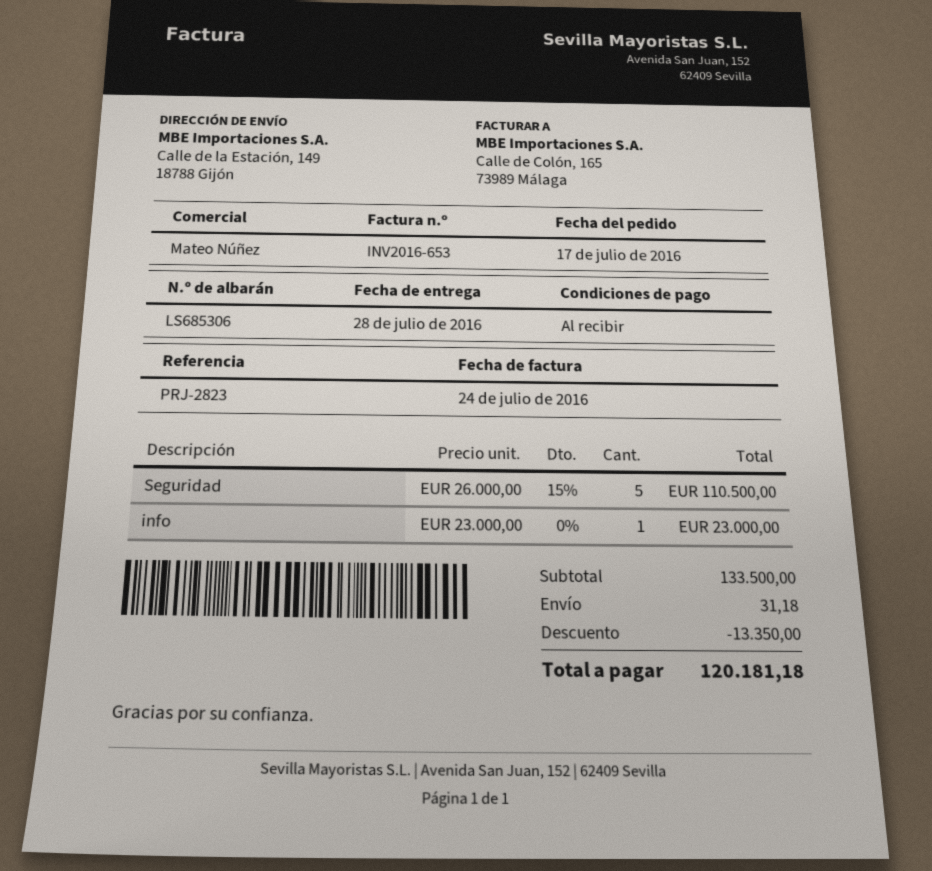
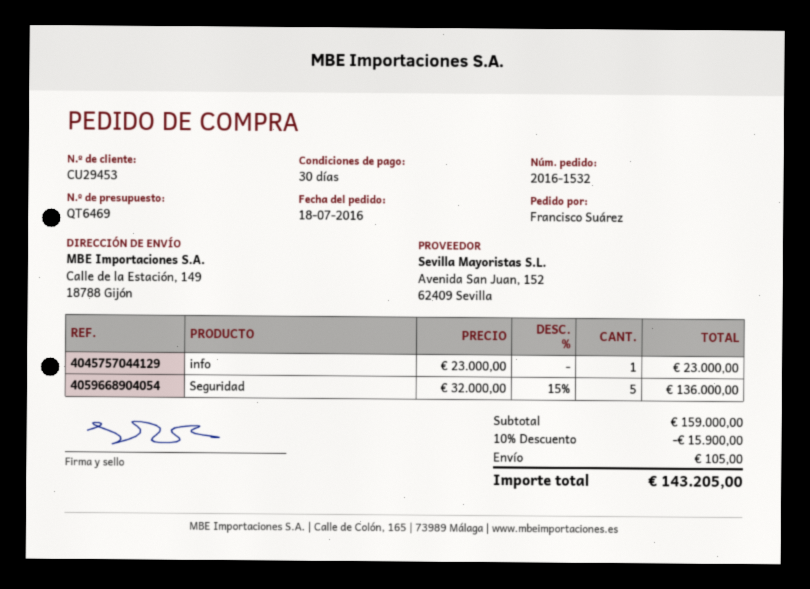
order date: 2016-07-17 -> 2016-07-18
payment terms: on receipt -> 30 days
Seguridad: 5 x 26000.00 - 15% = 110500.00 -> 5 x 32000.00 - 15% = 136000.00
subtotal: 133500.00 -> 159000.00
discount: 13350.00 -> 15900.00
shipping: 31.18 -> 105.00
total: 120181.18 -> 143205.00

